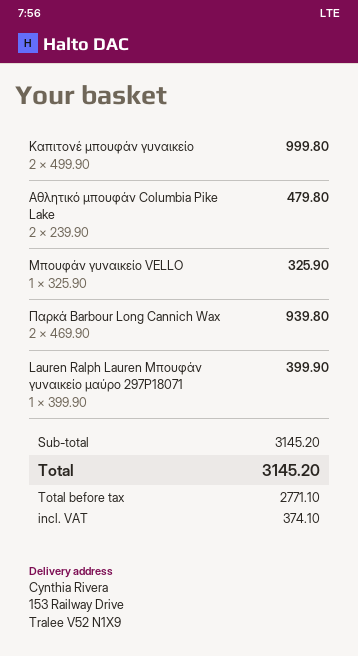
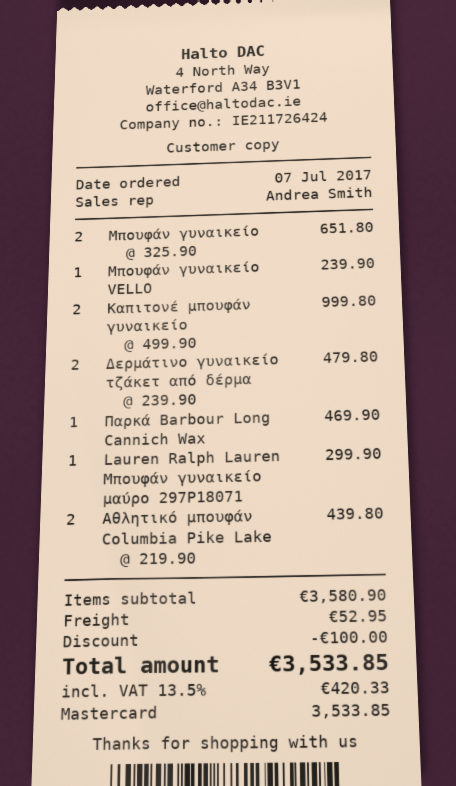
Αθλητικό μπουφάν Columbia Pike Lake: 2 x 239.90 = 479.80 -> 2 x 219.90 = 439.80
Μπουφάν γυναικείο VELLO: 1 x 325.90 = 325.90 -> 1 x 239.90 = 239.90
Παρκά Barbour Long Cannich Wax: 2 x 469.90 = 939.80 -> 1 x 469.90 = 469.90
Lauren Ralph Lauren Μπουφάν γυναικείο μαύρο 297P18071: 1 x 399.90 = 399.90 -> 1 x 299.90 = 299.90
Μπουφάν γυναικείο: none -> 2 x 325.90 = 651.80
Δερμάτινο γυναικείο τζάκετ από δέρμα: none -> 2 x 239.90 = 479.80
subtotal: 3145.20 -> 3580.90
discount: none -> 100.00
shipping: none -> 52.95
tax: 374.10 -> 420.33
total: 3145.20 -> 3533.85

